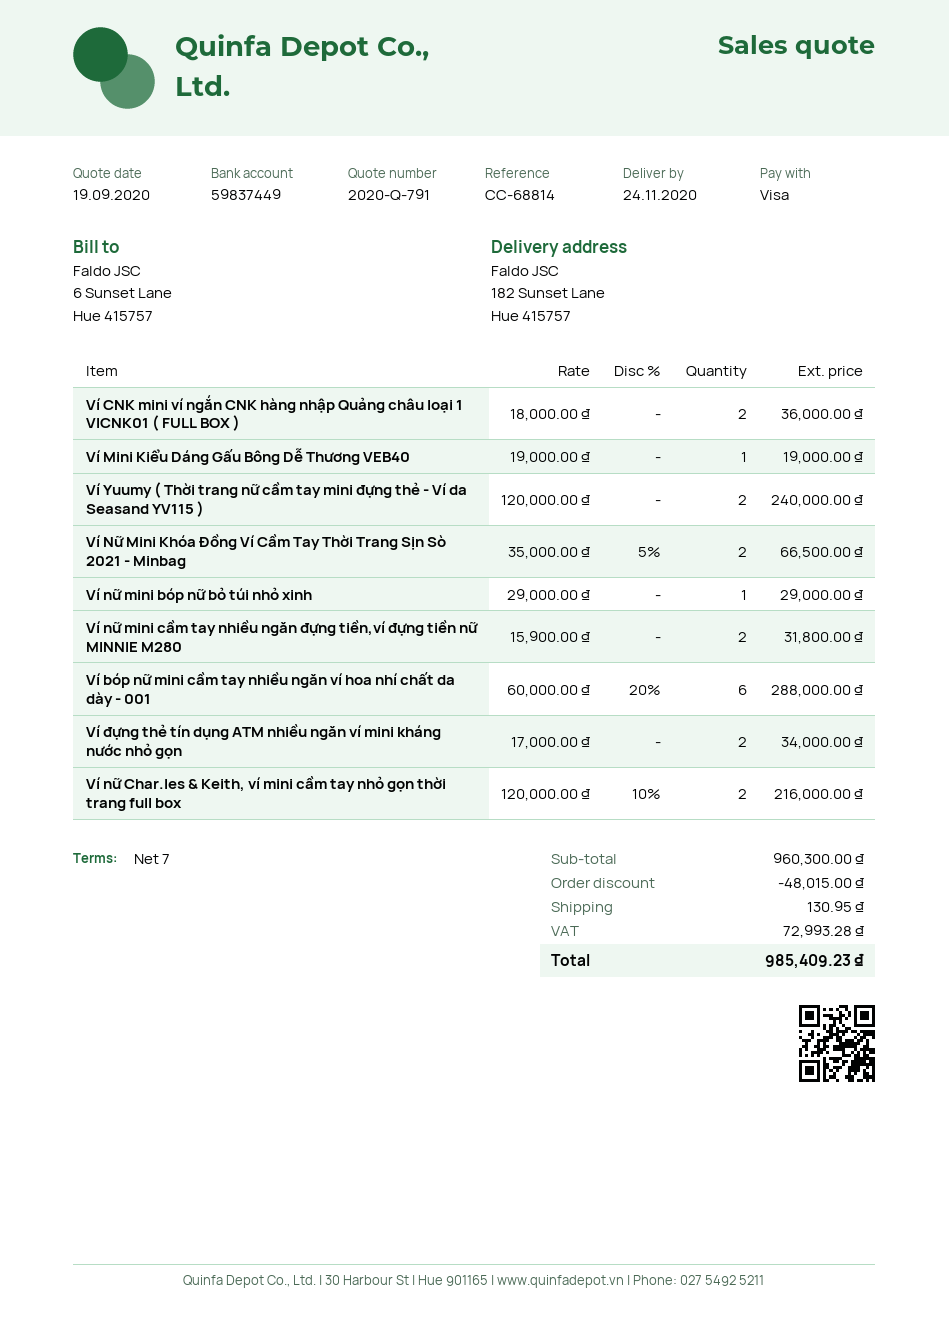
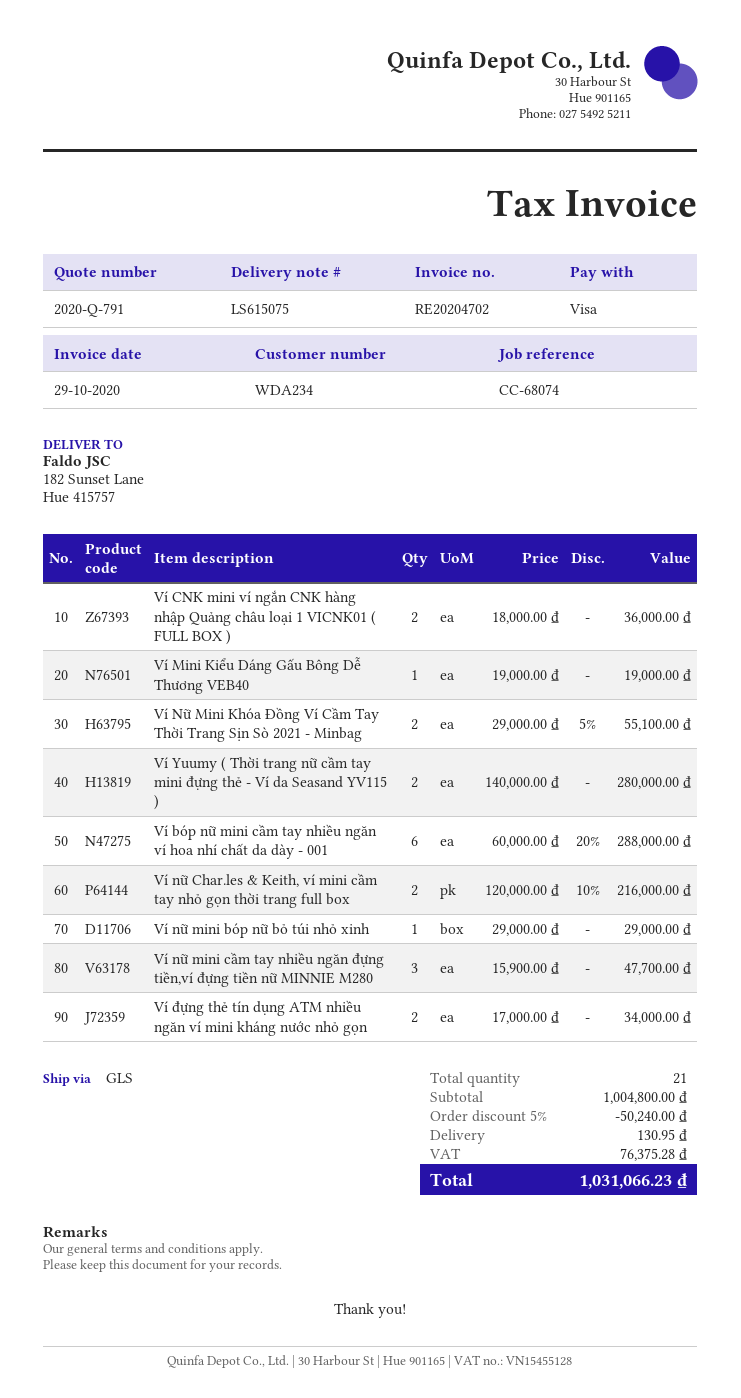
reference: CC-68814 -> CC-68074
Ví Yuumy ( Thời trang nữ cầm tay mini đựng thẻ - Ví da Seasand YV115 ): 2 x 120000.00 = 240000.00 -> 2 x 140000.00 = 280000.00
Ví Nữ Mini Khóa Đồng Ví Cầm Tay Thời Trang Sịn Sò 2021 - Minbag: 2 x 35000.00 - 5% = 66500.00 -> 2 x 29000.00 - 5% = 55100.00
Ví nữ mini cầm tay nhiều ngăn đựng tiền,ví đựng tiền nữ MINNIE M280: 2 x 15900.00 = 31800.00 -> 3 x 15900.00 = 47700.00
subtotal: 960300.00 -> 1004800.00
discount: 48015.00 -> 50240.00
tax: 72993.28 -> 76375.28
total: 985409.23 -> 1031066.23

